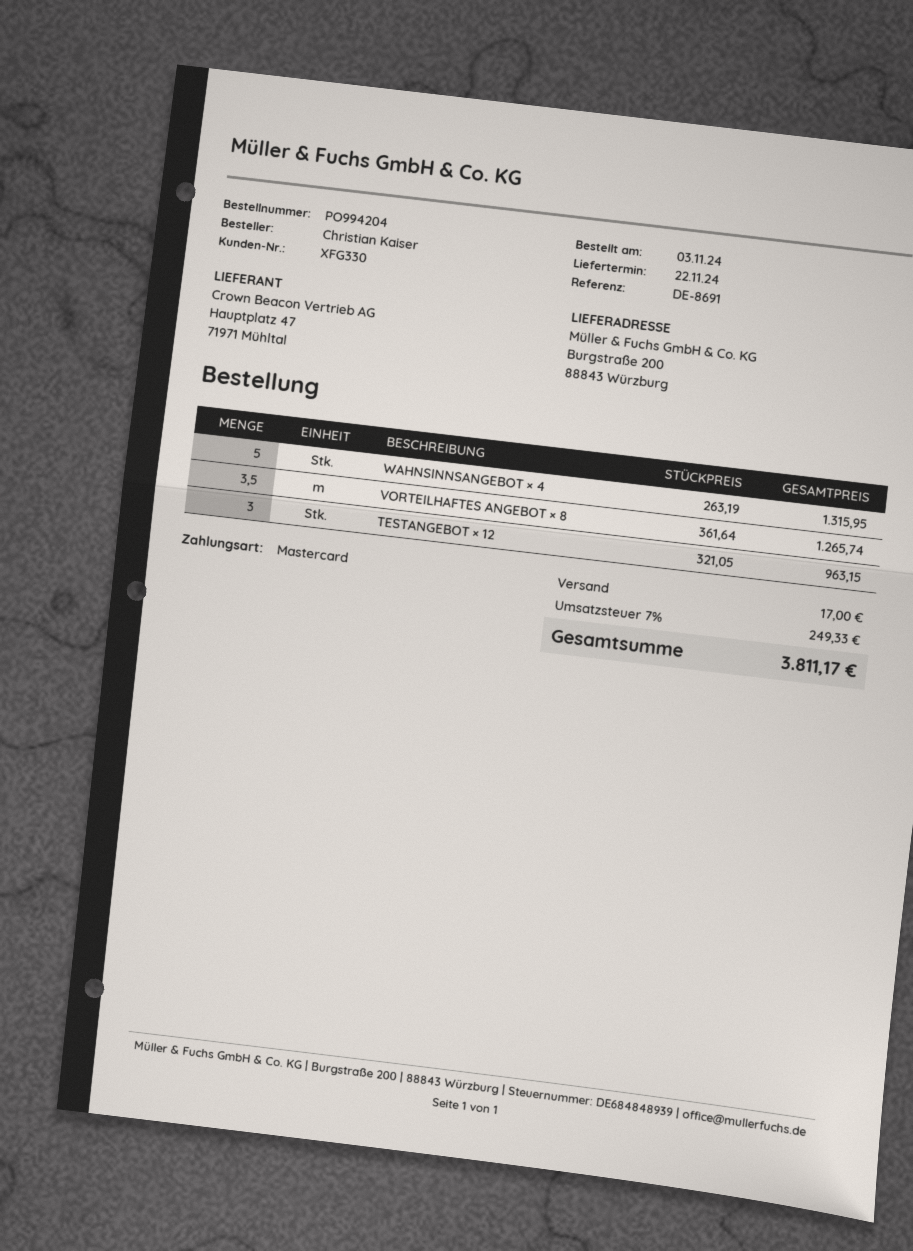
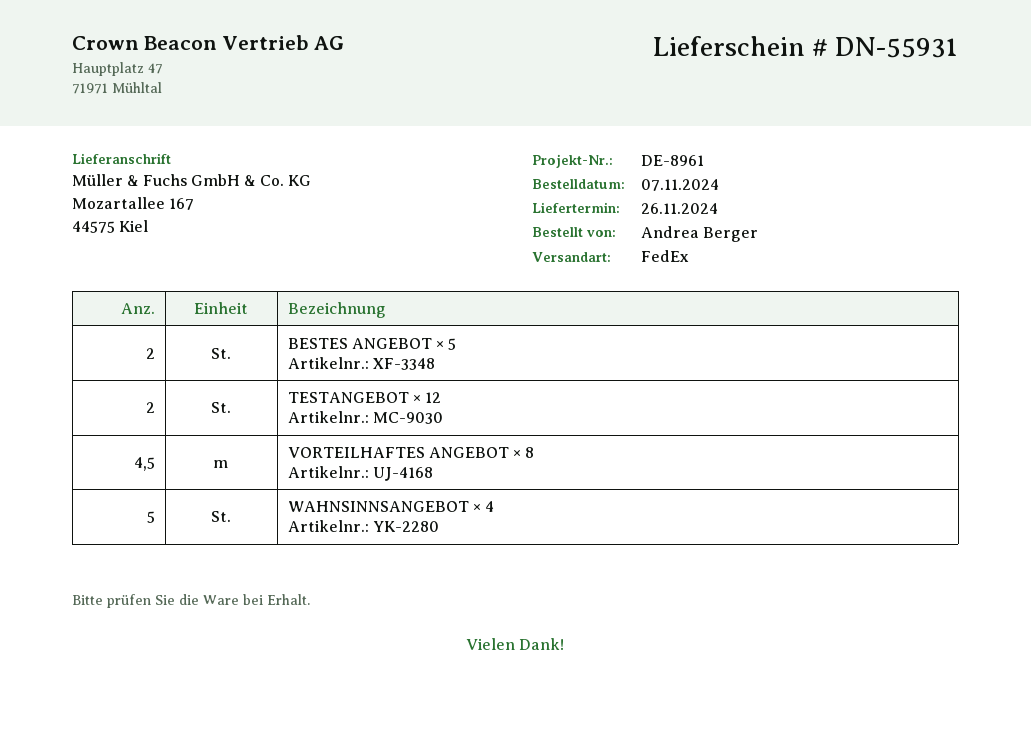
order date: 2024-11-03 -> 2024-11-07
delivery date: 2024-11-22 -> 2024-11-26
reference: DE-8691 -> DE-8961
ordered by: Christian Kaiser -> Andrea Berger
ship to: Burgstraße 200, 88843 Würzburg -> Mozartallee 167, 44575 Kiel
VORTEILHAFTES ANGEBOT × 8: 3.5 -> 4.5
TESTANGEBOT × 12: 3 -> 2
BESTES ANGEBOT × 5: none -> 2

